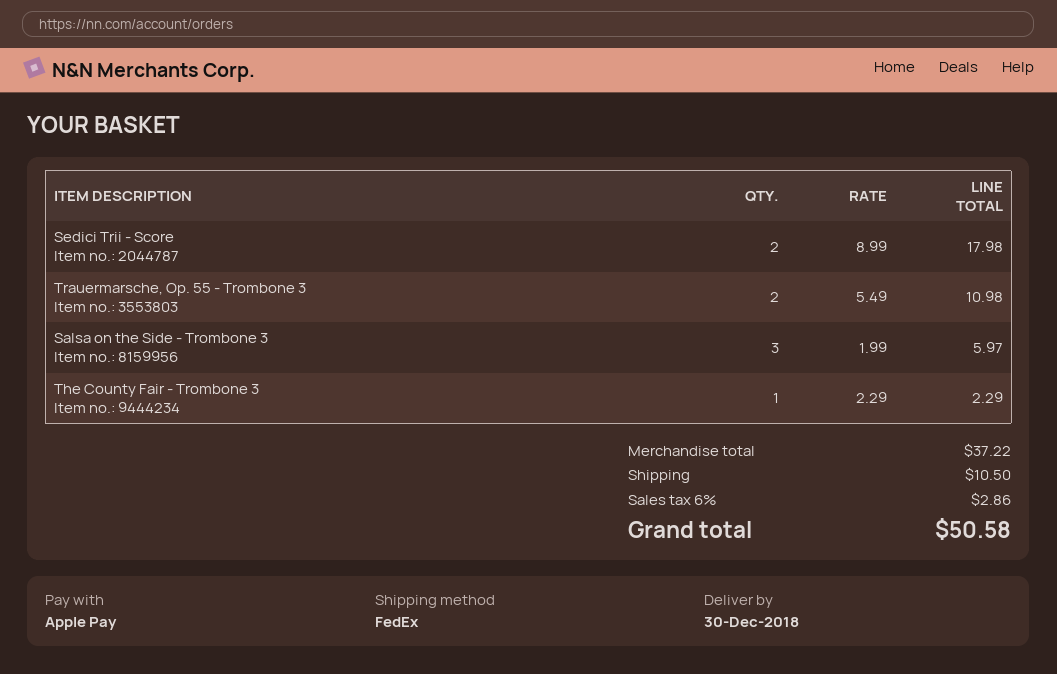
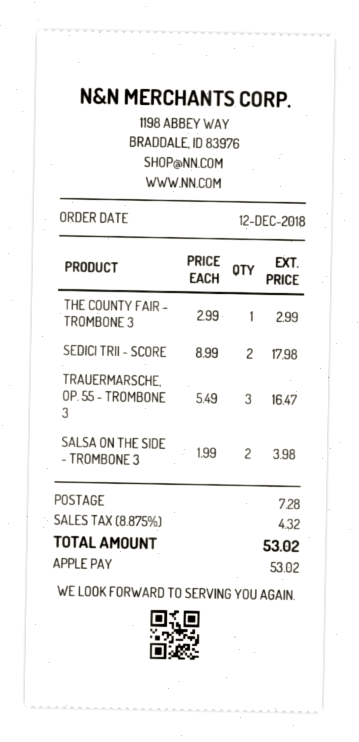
Trauermarsche, Op. 55 - Trombone 3: 2 x 5.49 = 10.98 -> 3 x 5.49 = 16.47
Salsa on the Side - Trombone 3: 3 x 1.99 = 5.97 -> 2 x 1.99 = 3.98
The County Fair - Trombone 3: 1 x 2.29 = 2.29 -> 1 x 2.99 = 2.99
shipping: 10.50 -> 7.28
tax: 6% = 2.86 -> 8.875% = 4.32
total: 50.58 -> 53.02

